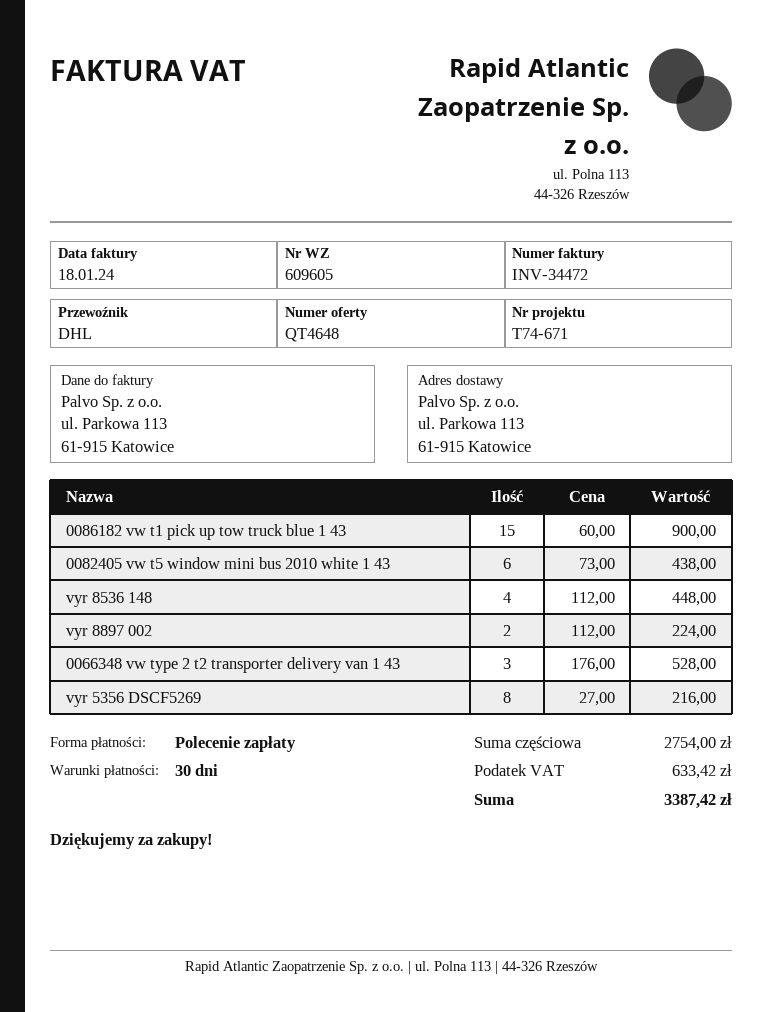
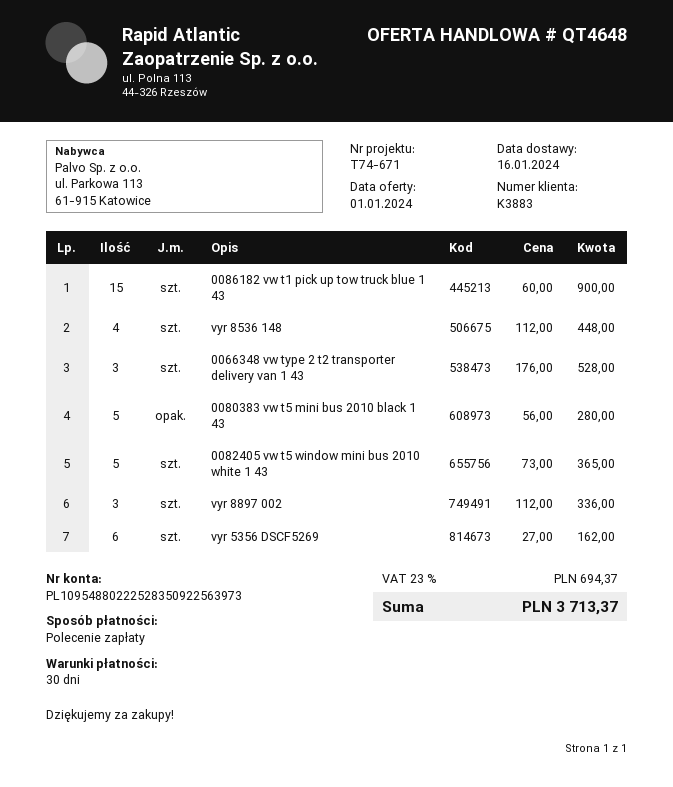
0082405 vw t5 window mini bus 2010 white 1 43: 6 x 73.00 = 438.00 -> 5 x 73.00 = 365.00
vyr 8897 002: 2 x 112.00 = 224.00 -> 3 x 112.00 = 336.00
vyr 5356 DSCF5269: 8 x 27.00 = 216.00 -> 6 x 27.00 = 162.00
0080383 vw t5 mini bus 2010 black 1 43: none -> 5 x 56.00 = 280.00
tax: 633.42 -> 694.37
total: 3387.42 -> 3713.37

